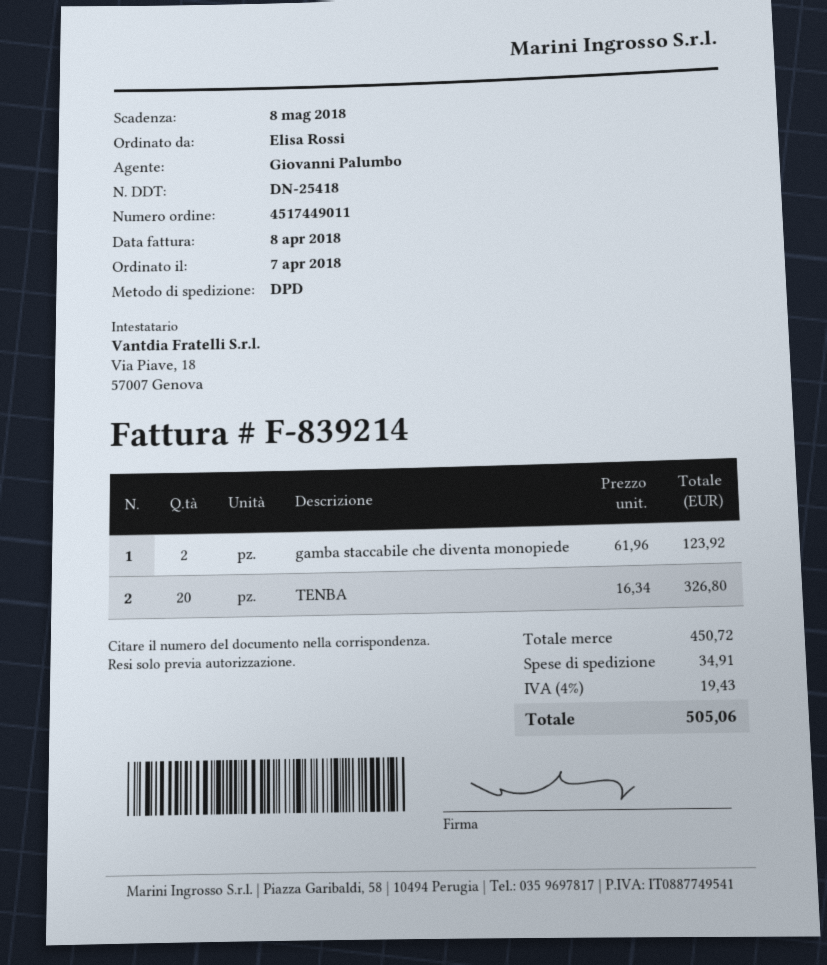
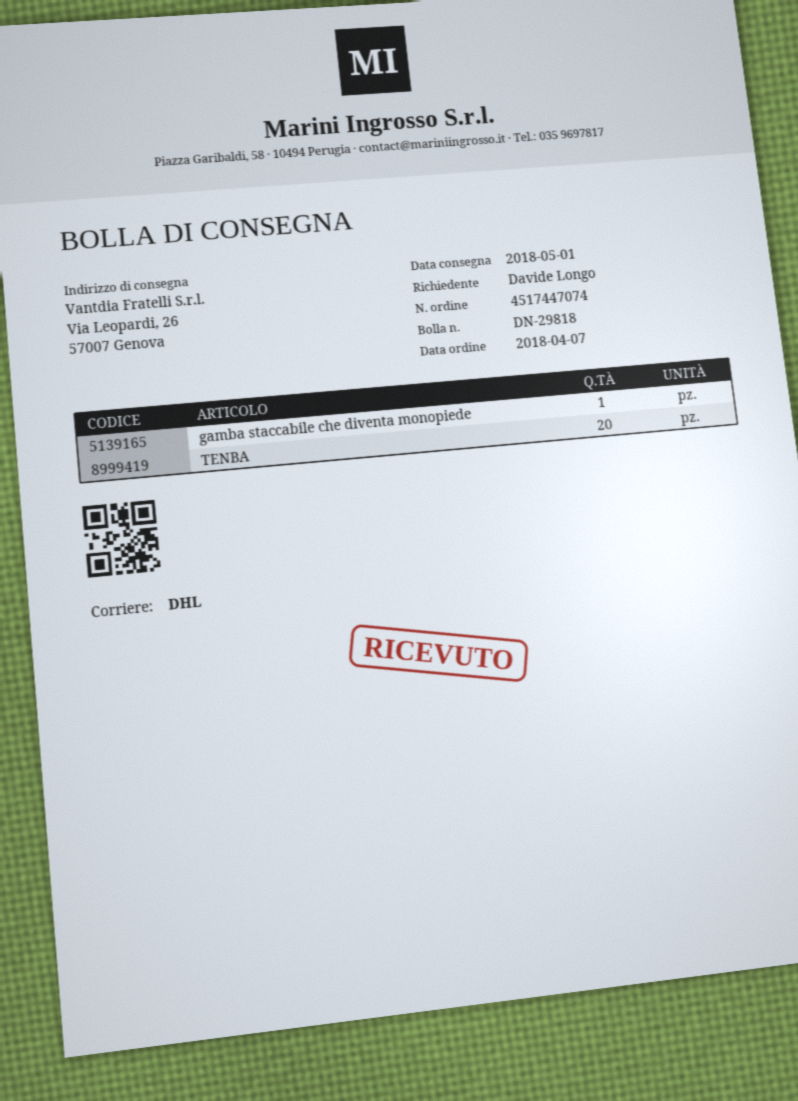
order number: 4517449011 -> 4517447074
delivery note number: DN-25418 -> DN-29818
ordered by: Elisa Rossi -> Davide Longo
shipping method: DPD -> DHL
gamba staccabile che diventa monopiede: 2 -> 1

